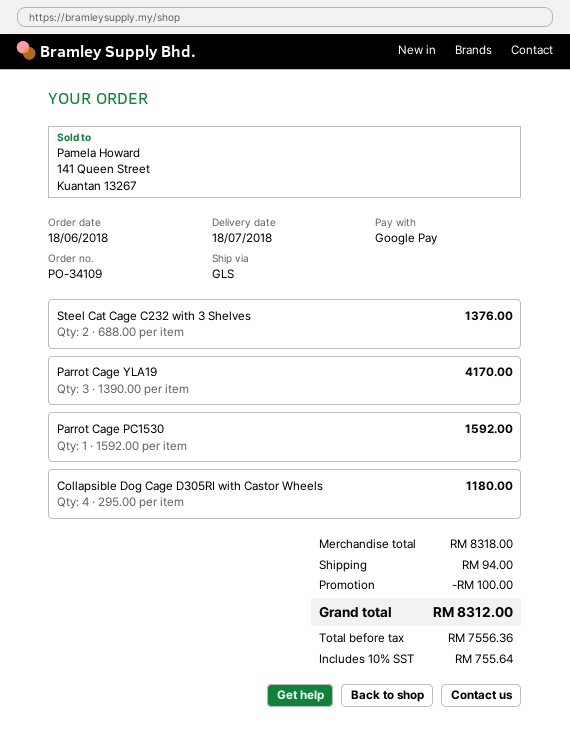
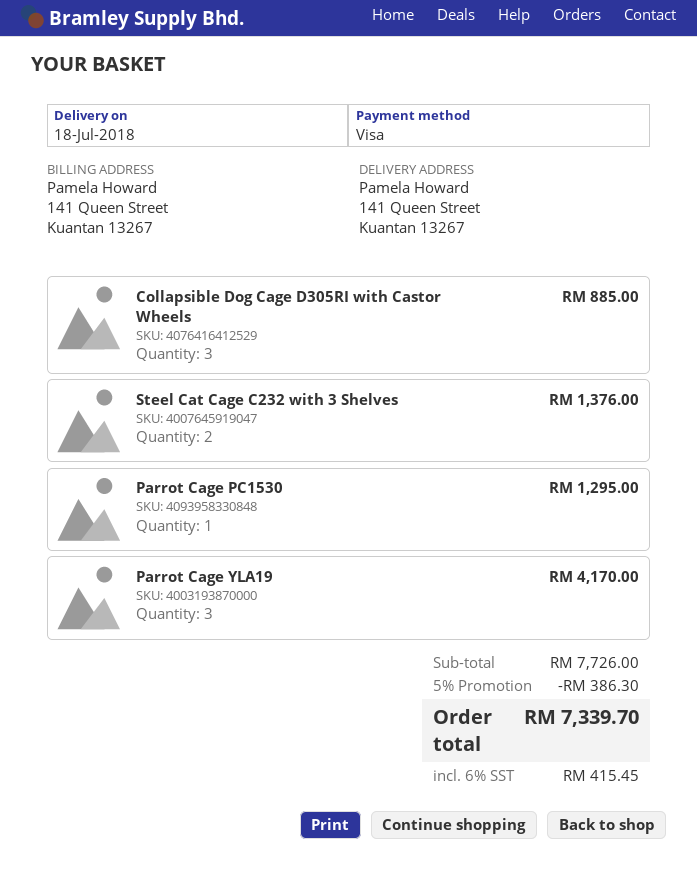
payment method: Google Pay -> Visa
Parrot Cage PC1530: 1 for 1592.00 -> 1 for 1295.00
Collapsible Dog Cage D305RI with Castor Wheels: 4 for 1180.00 -> 3 for 885.00
subtotal: 8318.00 -> 7726.00
discount: 100.00 -> 386.30
shipping: 94.00 -> none
tax: 10% = 755.64 -> 6% = 415.45
total: 8312.00 -> 7339.70

